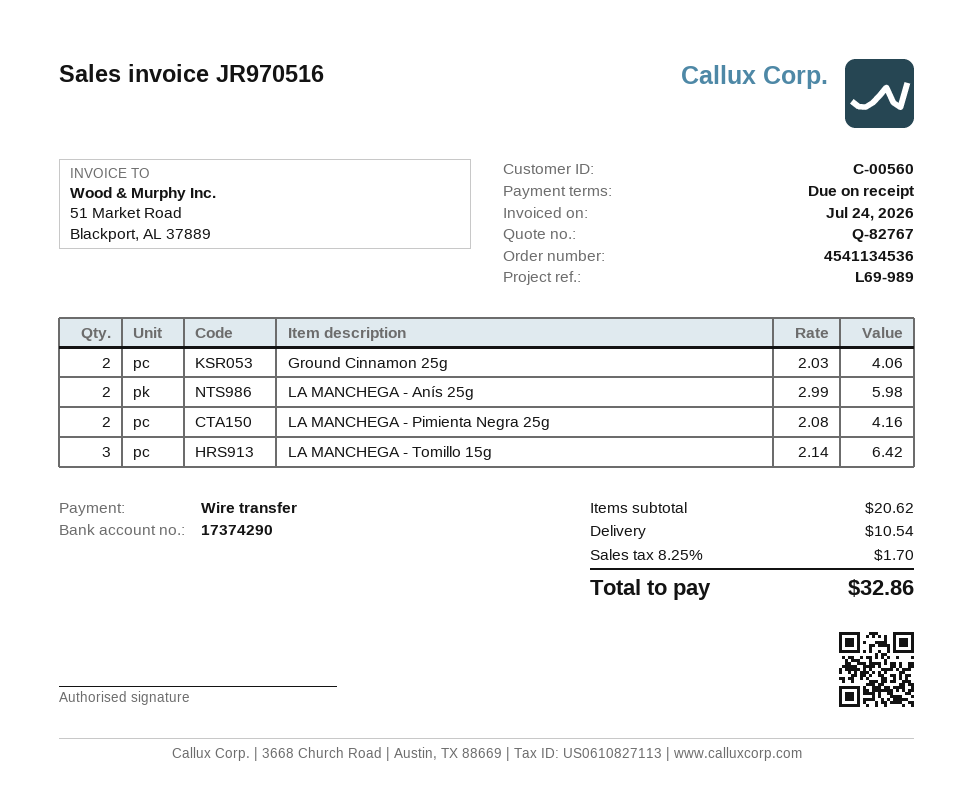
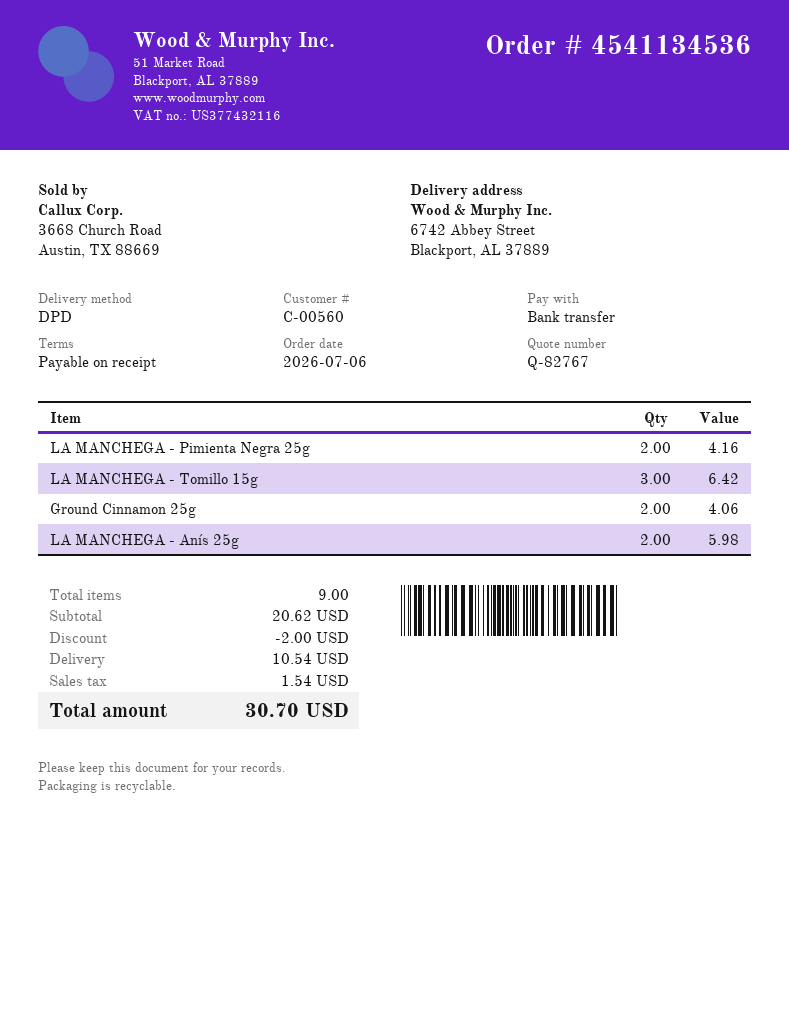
discount: none -> 2.00
tax: 1.70 -> 1.54
total: 32.86 -> 30.70

